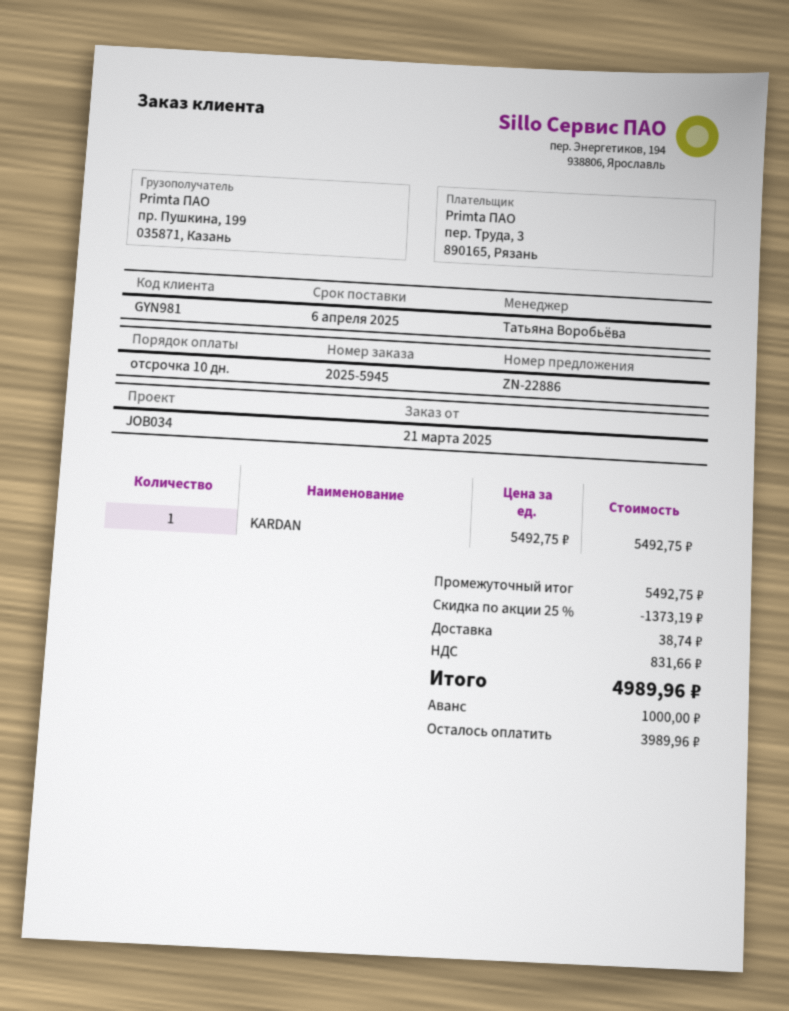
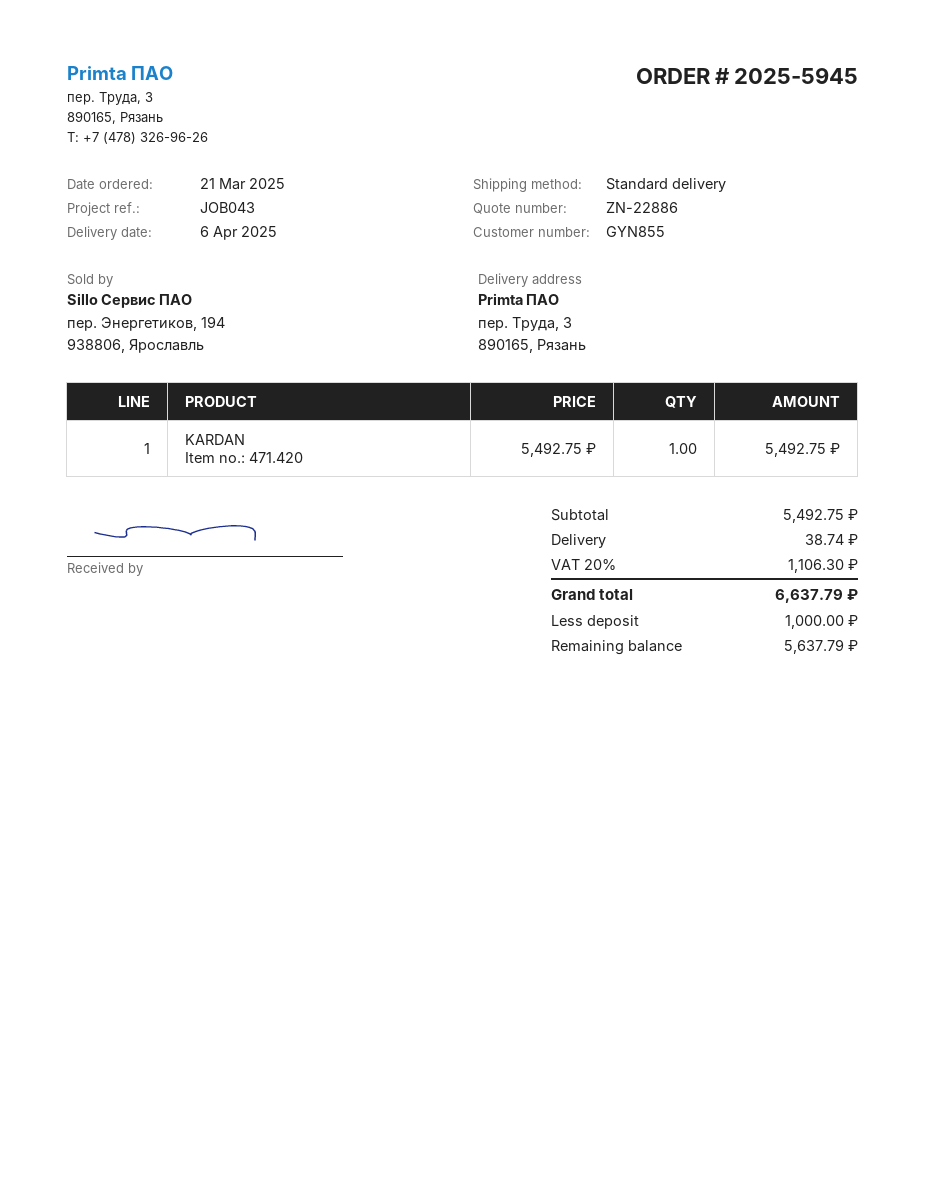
customer number: GYN981 -> GYN855
reference: JOB034 -> JOB043
ship to: пр. Пушкина, 199, 035871, Казань -> пер. Труда, 3, 890165, Рязань
discount: 25% = 1373.19 -> none
tax: 831.66 -> 1106.30
total: 4989.96 -> 6637.79
balance: 3989.96 -> 5637.79

